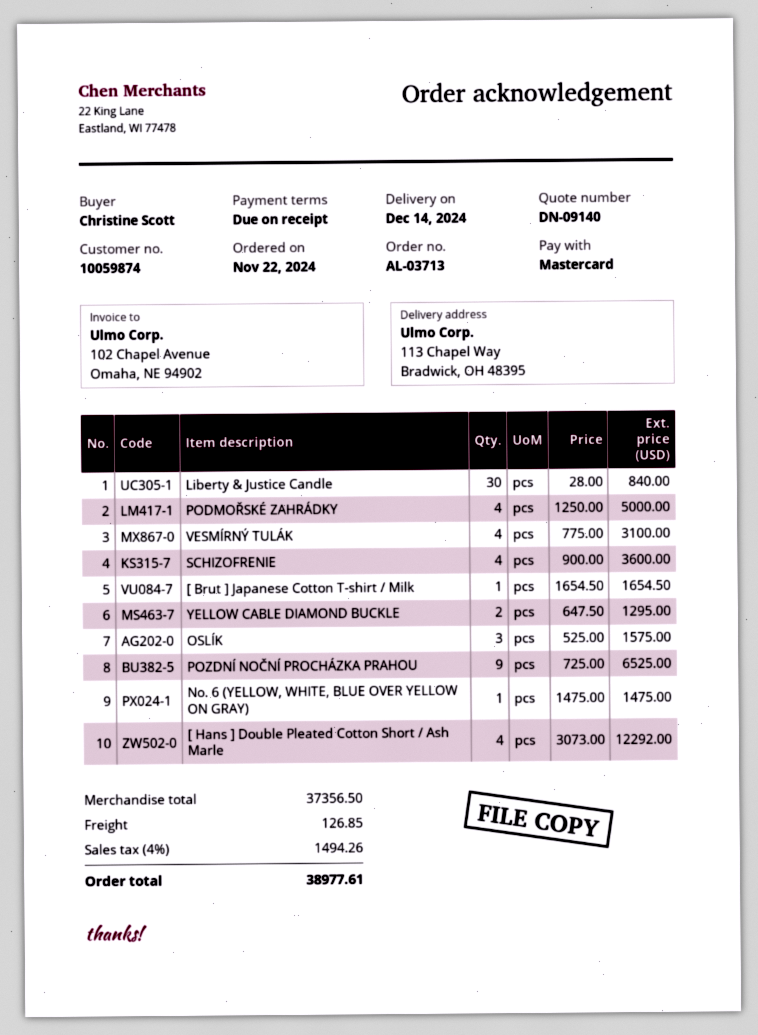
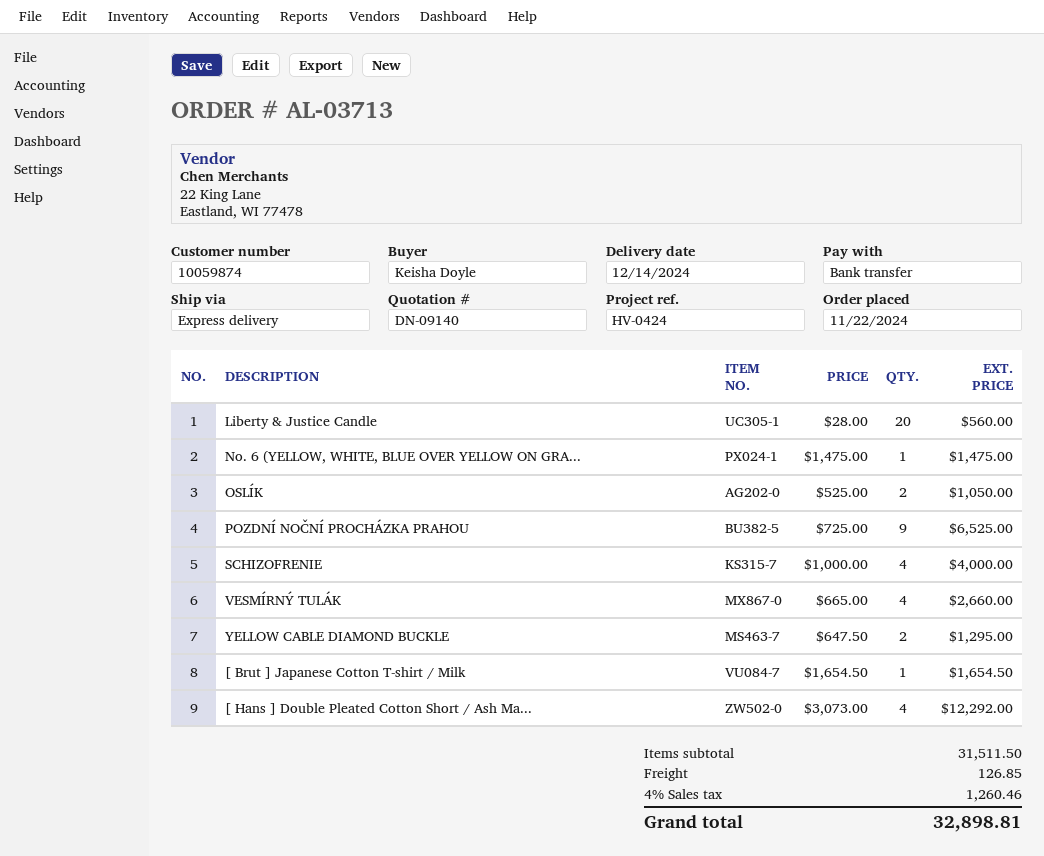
ordered by: Christine Scott -> Keisha Doyle
payment method: Mastercard -> bank transfer
Liberty & Justice Candle: 30 x 28.00 = 840.00 -> 20 x 28.00 = 560.00
PODMOŘSKÉ ZAHRÁDKY: 4 x 1250.00 = 5000.00 -> none
VESMÍRNÝ TULÁK: 4 x 775.00 = 3100.00 -> 4 x 665.00 = 2660.00
SCHIZOFRENIE: 4 x 900.00 = 3600.00 -> 4 x 1000.00 = 4000.00
OSLÍK: 3 x 525.00 = 1575.00 -> 2 x 525.00 = 1050.00
subtotal: 37356.50 -> 31511.50
tax: 4% = 1494.26 -> 4% = 1260.46
total: 38977.61 -> 32898.81

